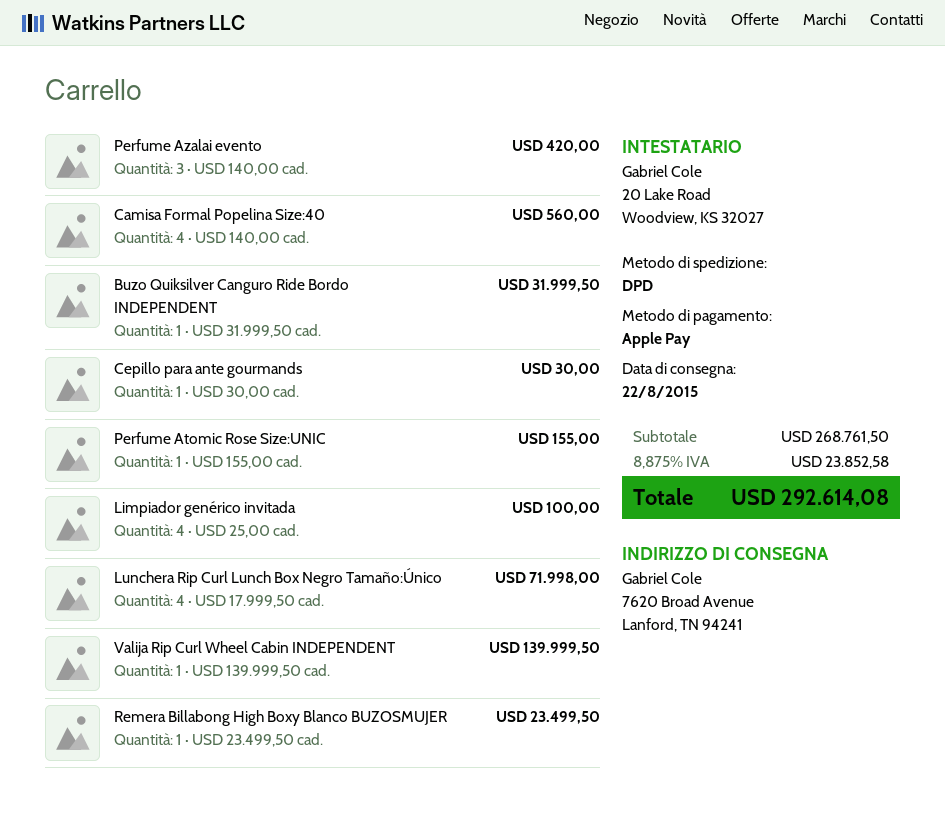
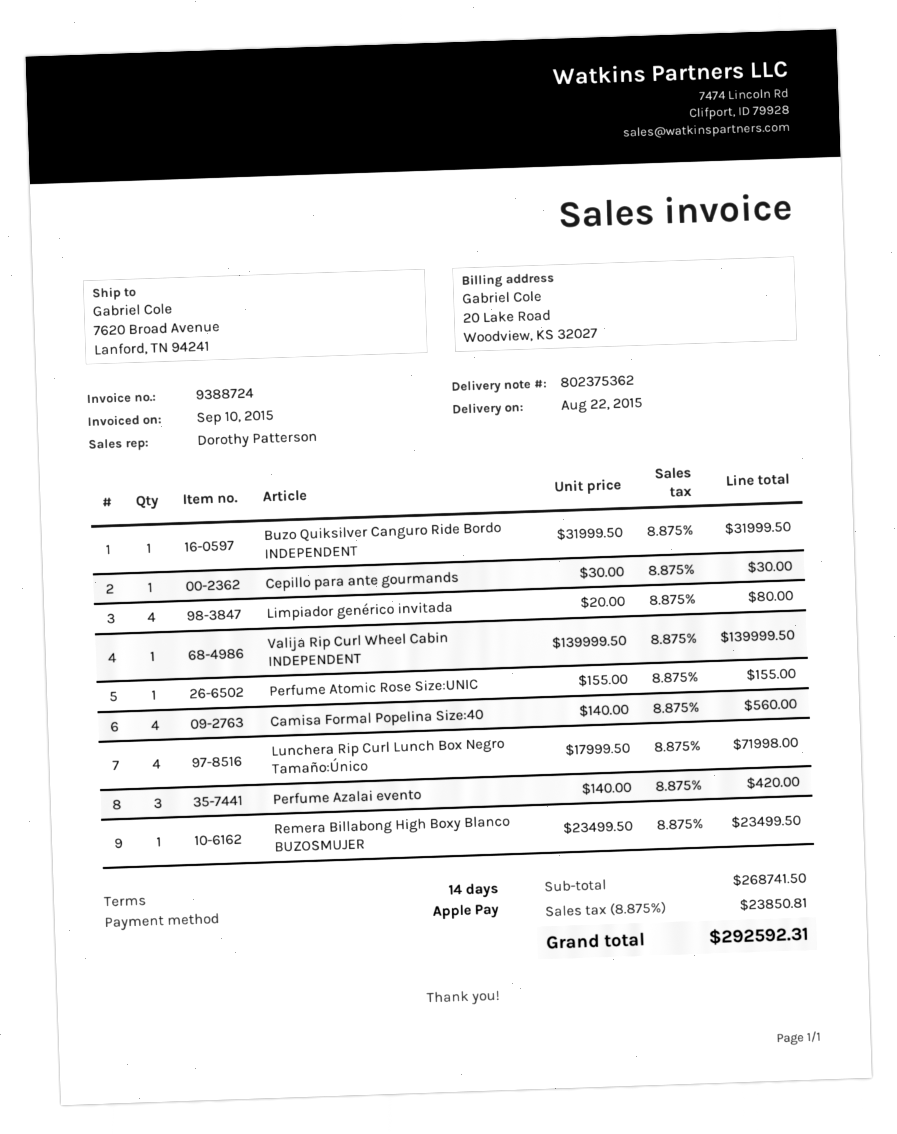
Limpiador genérico invitada: 4 x 25.00 = 100.00 -> 4 x 20.00 = 80.00
subtotal: 268761.50 -> 268741.50
tax: 8.875% = 23852.58 -> 8.875% = 23850.81
total: 292614.08 -> 292592.31

